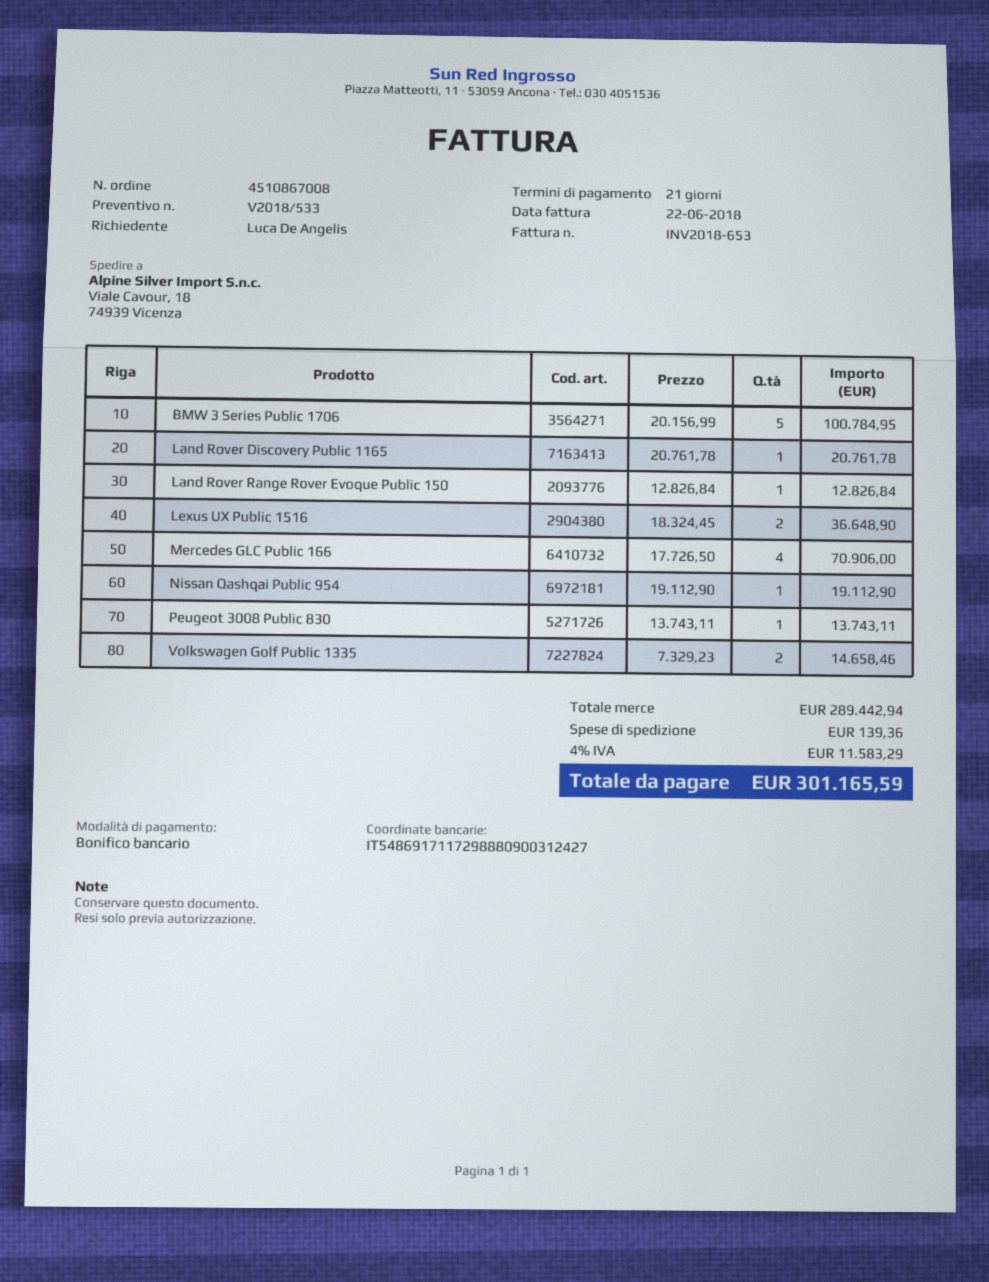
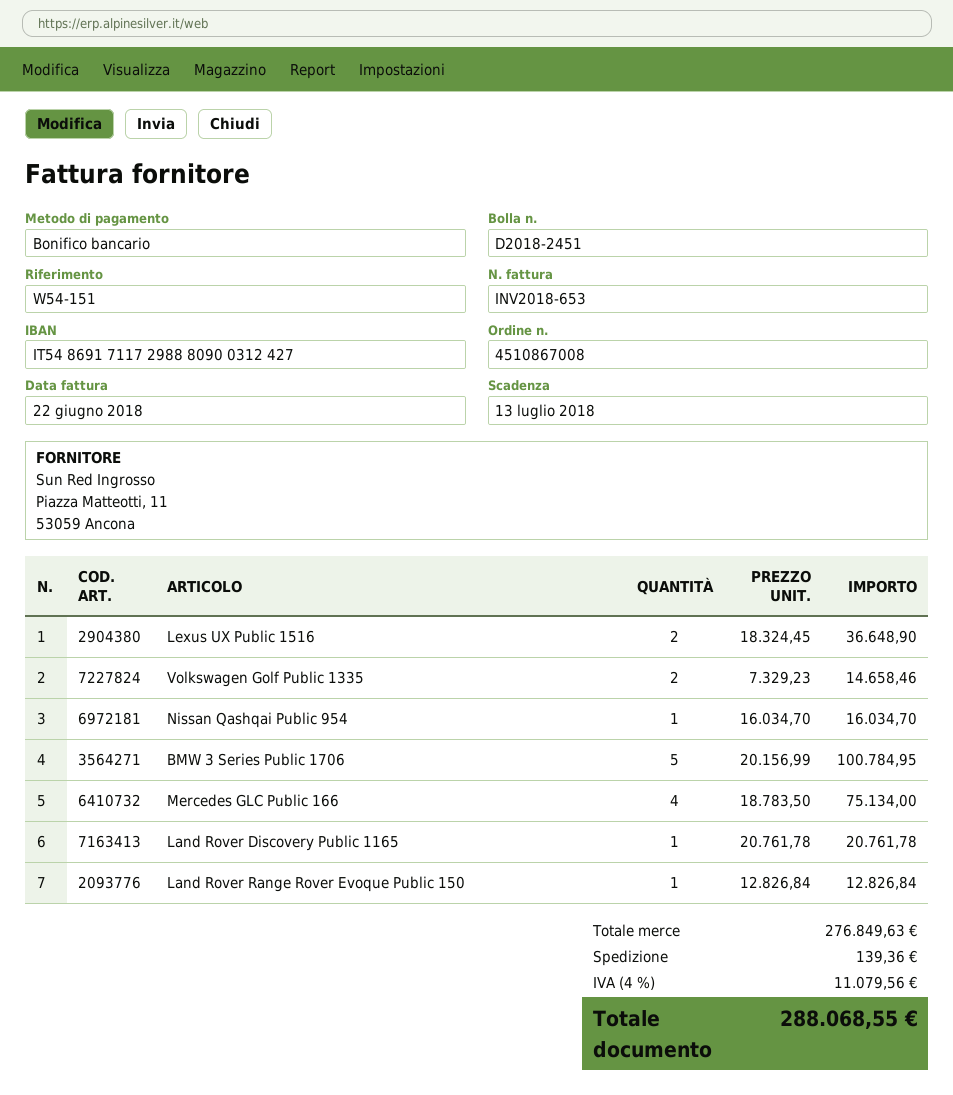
Mercedes GLC Public 166: 4 x 17726.50 = 70906.00 -> 4 x 18783.50 = 75134.00
Nissan Qashqai Public 954: 1 x 19112.90 = 19112.90 -> 1 x 16034.70 = 16034.70
Peugeot 3008 Public 830: 1 x 13743.11 = 13743.11 -> none
subtotal: 289442.94 -> 276849.63
tax: 4% = 11583.29 -> 4% = 11079.56
total: 301165.59 -> 288068.55

